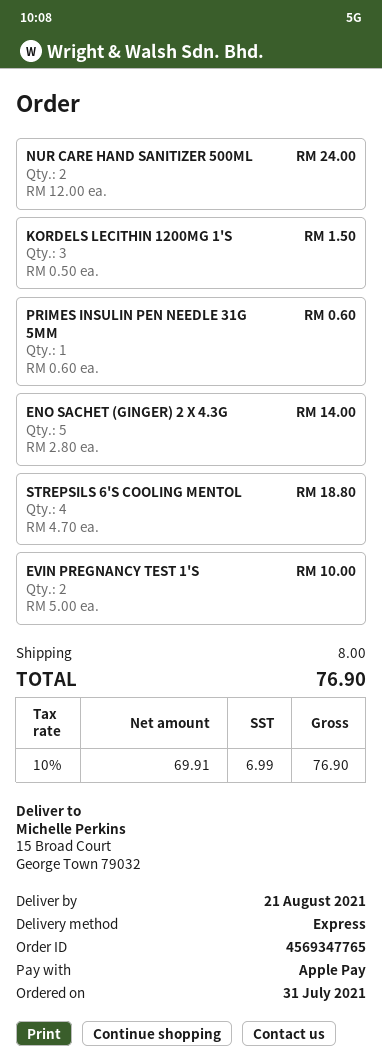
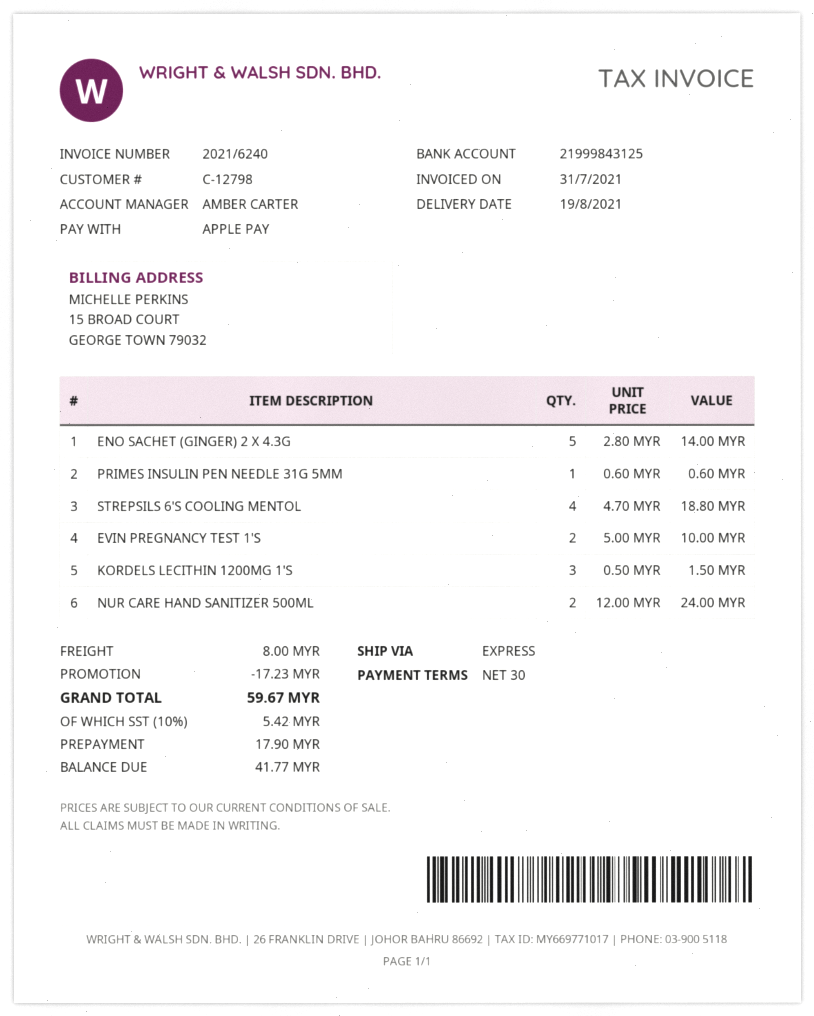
delivery date: 2021-08-21 -> 2021-08-19
discount: none -> 17.23
tax: 10% = 6.99 -> 10% = 5.42
total: 76.90 -> 59.67

